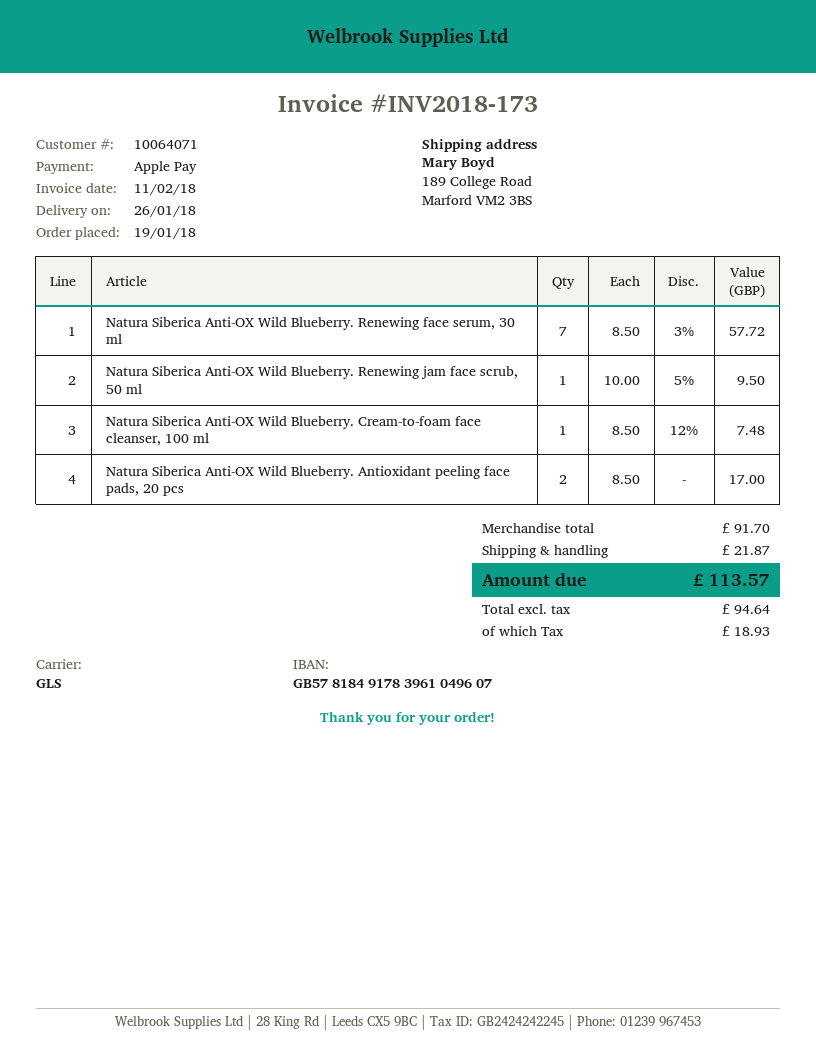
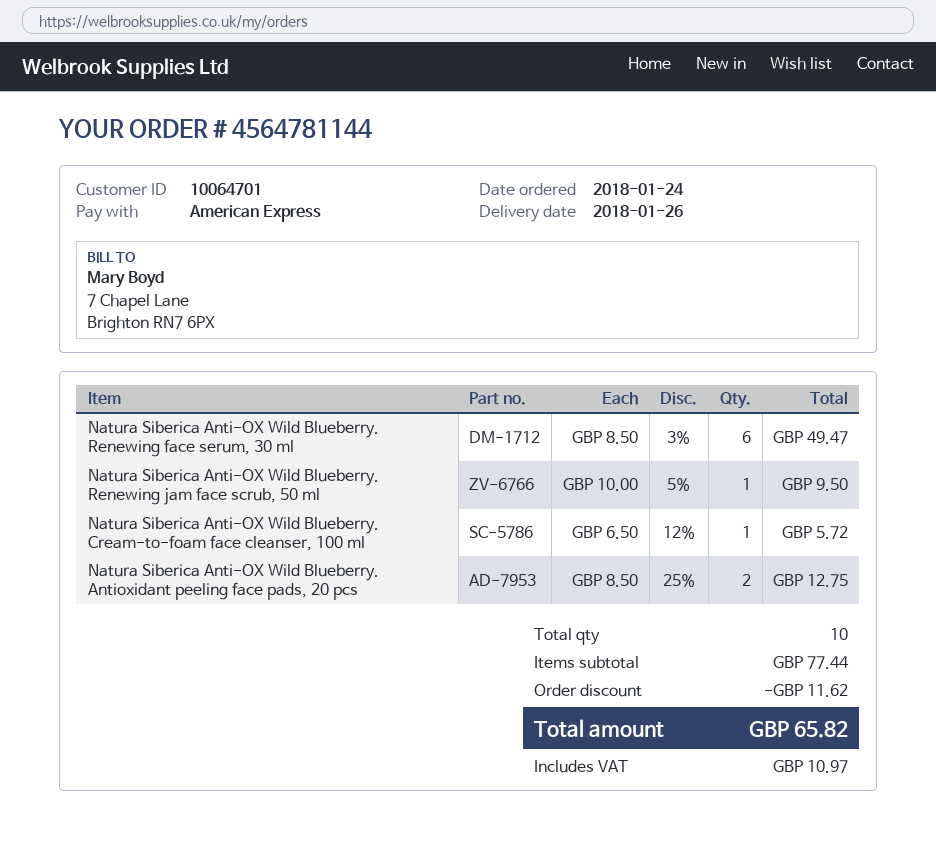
order date: 2018-01-19 -> 2018-01-24
customer number: 10064071 -> 10064701
payment method: Apple Pay -> American Express
Natura Siberica Anti-OX Wild Blueberry. Renewing face serum, 30 ml: 7 x 8.50 - 3% = 57.72 -> 6 x 8.50 - 3% = 49.47
Natura Siberica Anti-OX Wild Blueberry. Cream-to-foam face cleanser, 100 ml: 1 x 8.50 - 12% = 7.48 -> 1 x 6.50 - 12% = 5.72
Natura Siberica Anti-OX Wild Blueberry. Antioxidant peeling face pads, 20 pcs: 2 x 8.50 = 17.00 -> 2 x 8.50 - 25% = 12.75
subtotal: 91.70 -> 77.44
discount: none -> 11.62
shipping: 21.87 -> none
tax: 18.93 -> 10.97
total: 113.57 -> 65.82

